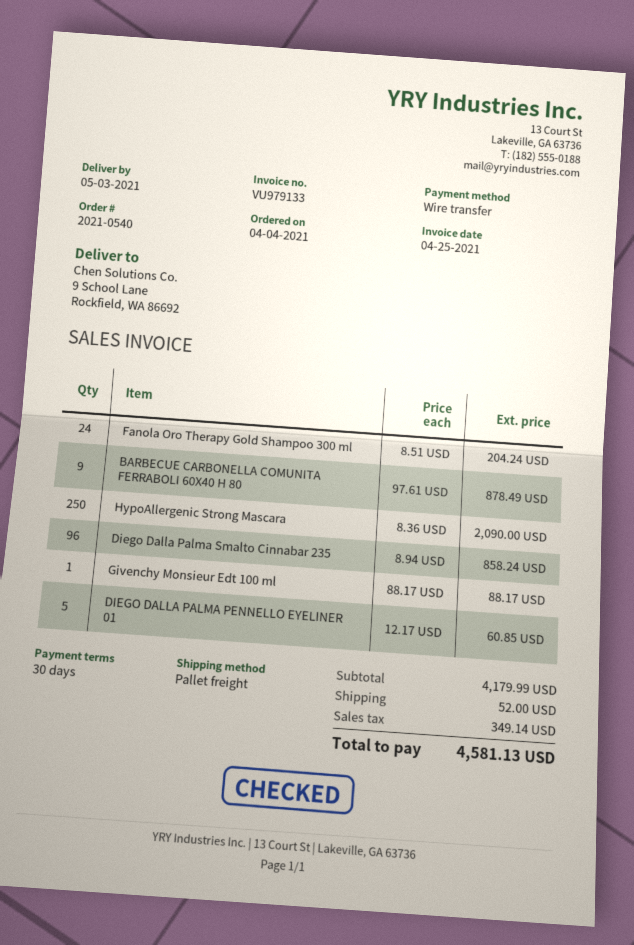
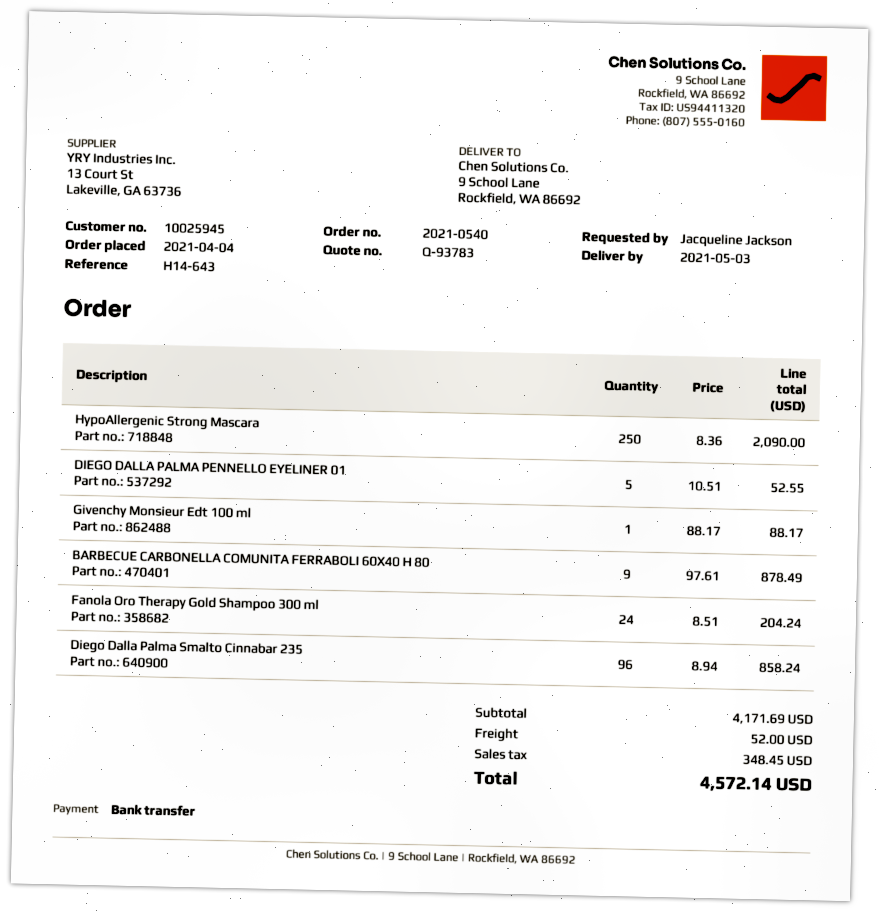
DIEGO DALLA PALMA PENNELLO EYELINER 01: 5 x 12.17 = 60.85 -> 5 x 10.51 = 52.55
subtotal: 4179.99 -> 4171.69
tax: 349.14 -> 348.45
total: 4581.13 -> 4572.14

